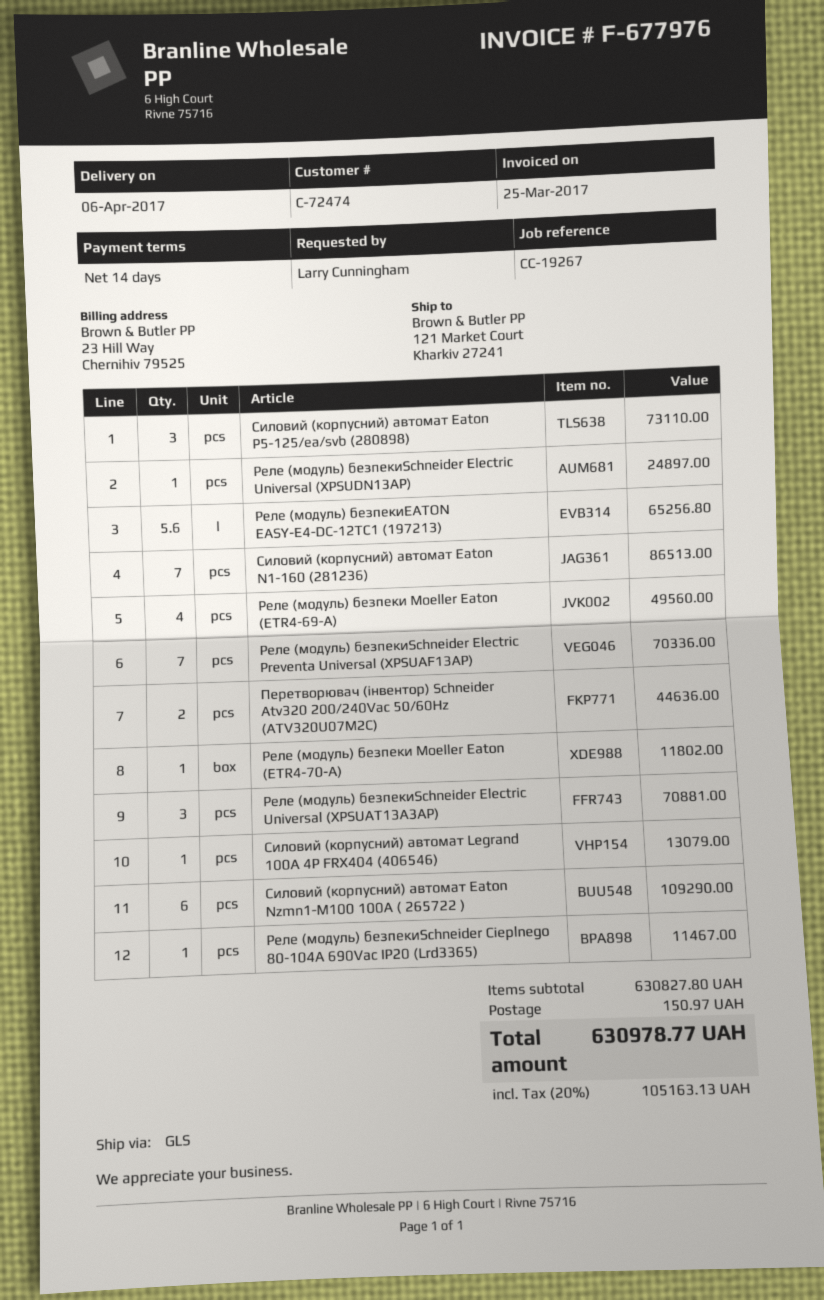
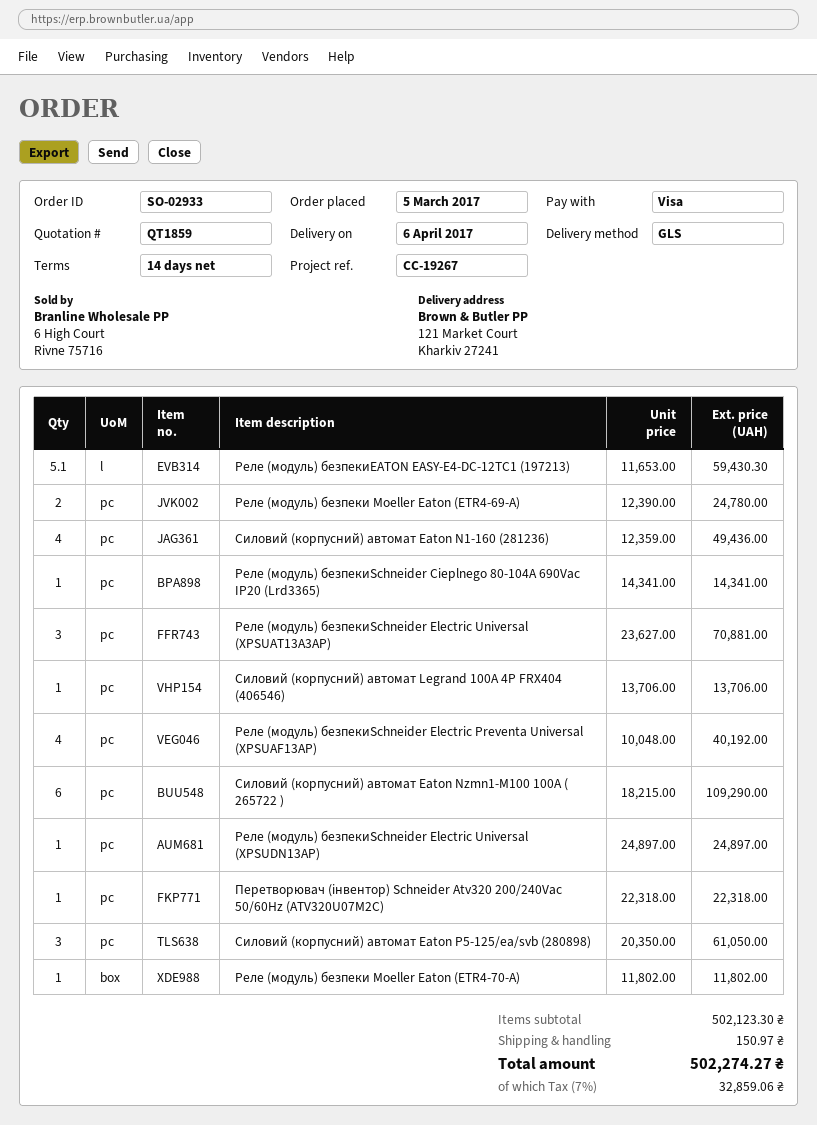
Силовий (корпусний) автомат Eaton P5-125/ea/svb (280898): 3 for 73110.00 -> 3 for 61050.00
Реле (модуль) безпекиEATON EASY-E4-DC-12TC1 (197213): 5.6 for 65256.80 -> 5.1 for 59430.30
Силовий (корпусний) автомат Eaton N1-160 (281236): 7 for 86513.00 -> 4 for 49436.00
Реле (модуль) безпеки Moeller Eaton (ETR4-69-A): 4 for 49560.00 -> 2 for 24780.00
Реле (модуль) безпекиSchneider Electric Preventa Universal (XPSUAF13AP): 7 for 70336.00 -> 4 for 40192.00
Перетворювач (інвентор) Schneider Atv320 200/240Vac 50/60Hz (ATV320U07M2C): 2 for 44636.00 -> 1 for 22318.00
Силовий (корпусний) автомат Legrand 100A 4P FRX404 (406546): 1 for 13079.00 -> 1 for 13706.00
Реле (модуль) безпекиSchneider Cieplnego 80-104A 690Vac IP20 (Lrd3365): 1 for 11467.00 -> 1 for 14341.00
subtotal: 630827.80 -> 502123.30
tax: 20% = 105163.13 -> 7% = 32859.06
total: 630978.77 -> 502274.27

